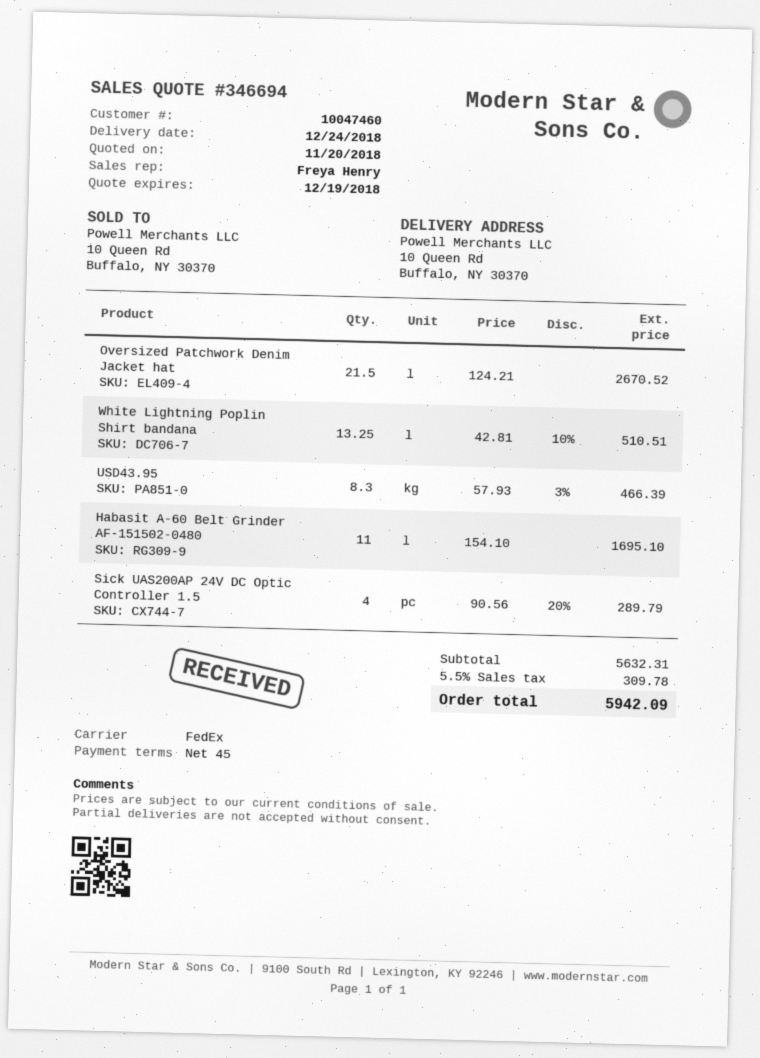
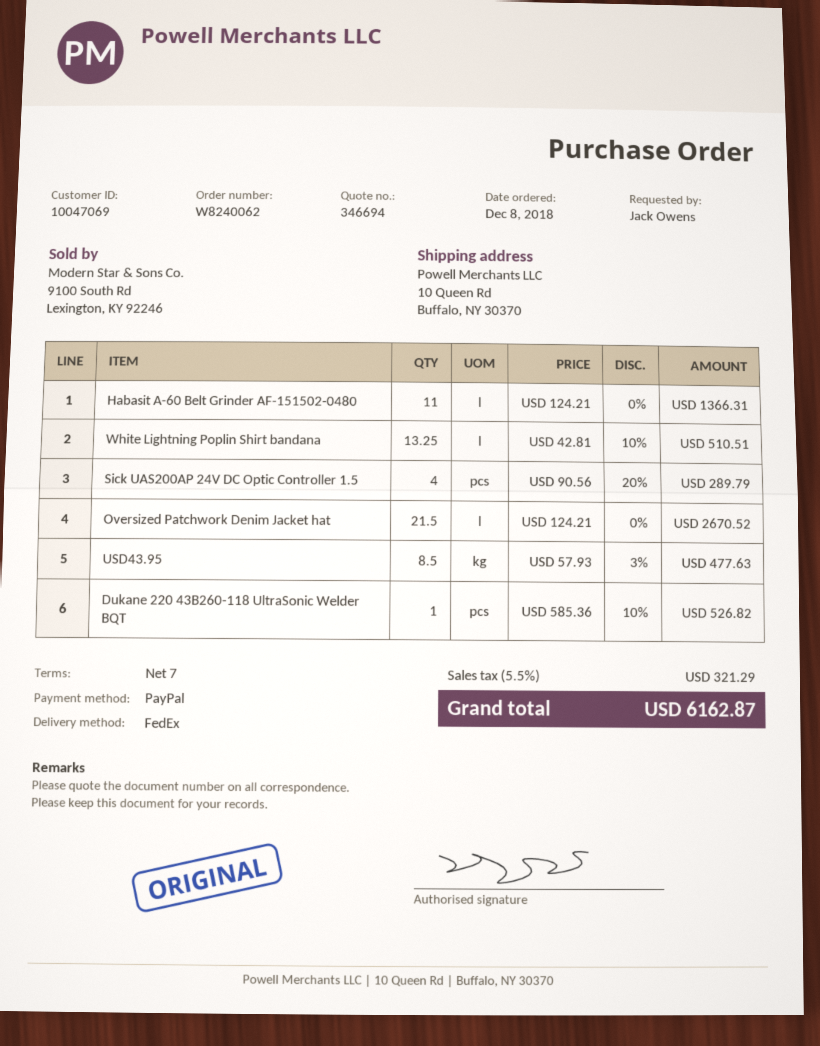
payment terms: 45 days -> 7 days
customer number: 10047460 -> 10047069
USD43.95: 8.3 x 57.93 - 3% = 466.39 -> 8.5 x 57.93 - 3% = 477.63
Habasit A-60 Belt Grinder AF-151502-0480: 11 x 154.10 = 1695.10 -> 11 x 124.21 = 1366.31
Dukane 220 43B260-118 UltraSonic Welder BQT: none -> 1 x 585.36 - 10% = 526.82
tax: 5.5% = 309.78 -> 5.5% = 321.29
total: 5942.09 -> 6162.87

